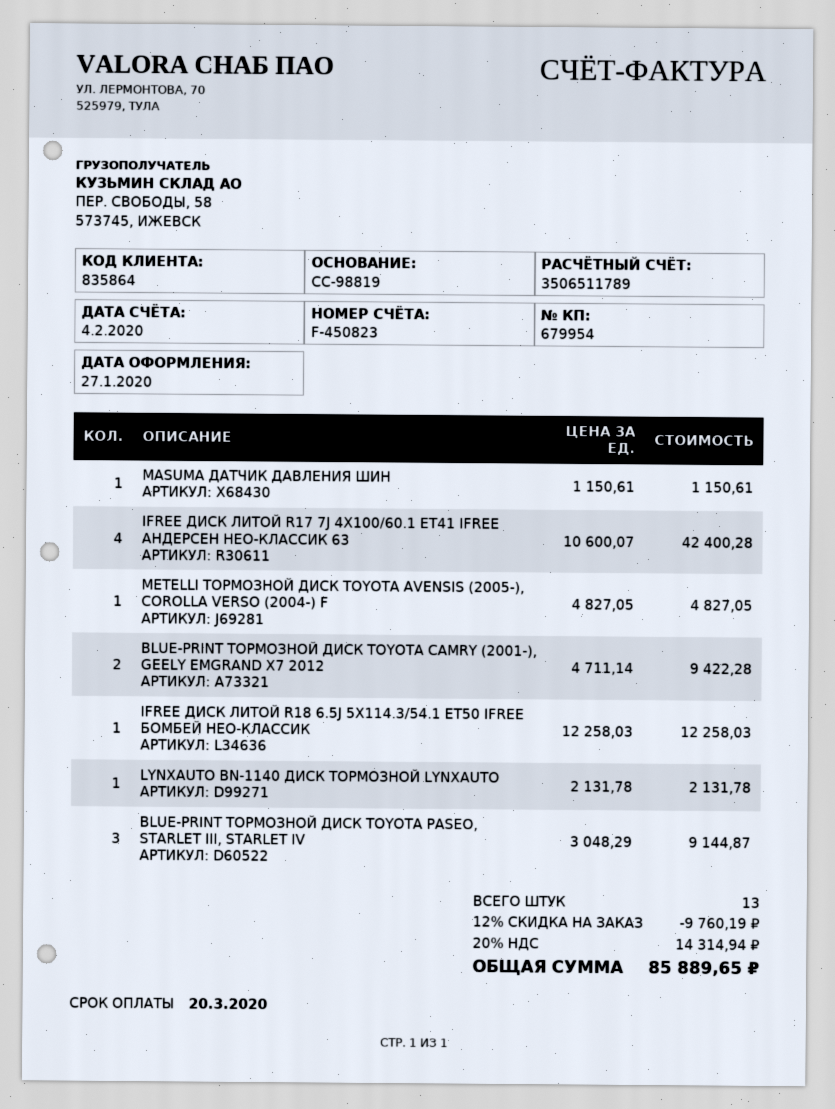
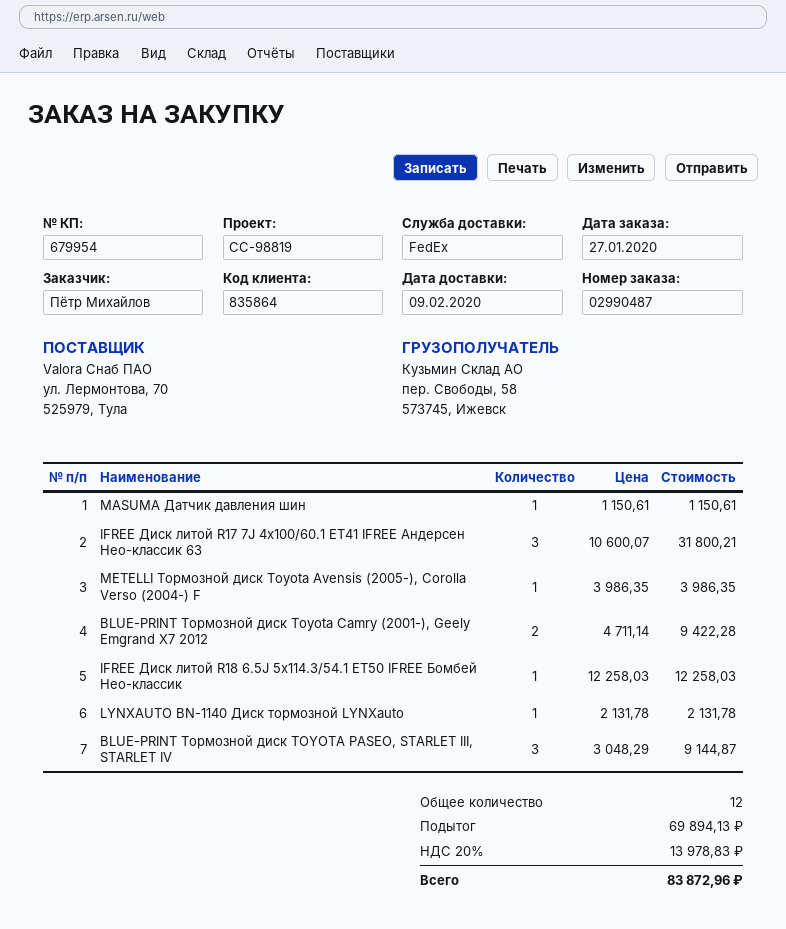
IFREE ДИСК ЛИТОЙ R17 7J 4X100/60.1 ET41 IFREE АНДЕРСЕН НЕО-КЛАССИК 63: 4 x 10600.07 = 42400.28 -> 3 x 10600.07 = 31800.21
METELLI ТОРМОЗНОЙ ДИСК TOYOTA AVENSIS (2005-), COROLLA VERSO (2004-) F: 1 x 4827.05 = 4827.05 -> 1 x 3986.35 = 3986.35
total quantity: 13 -> 12
discount: 12% = 9760.19 -> none
tax: 20% = 14314.94 -> 20% = 13978.83
total: 85889.65 -> 83872.96

